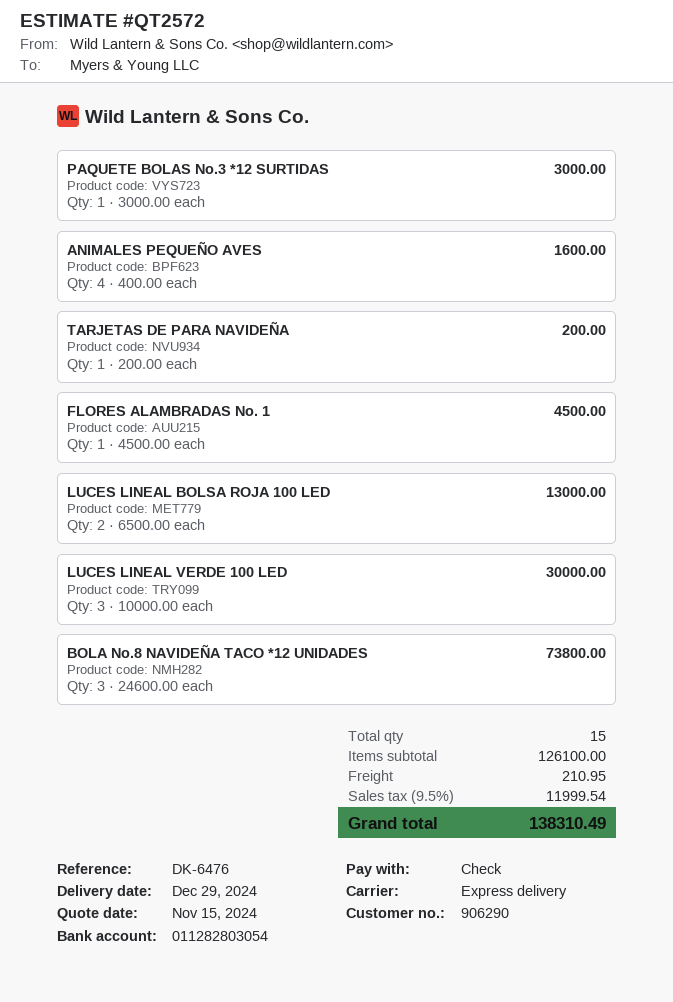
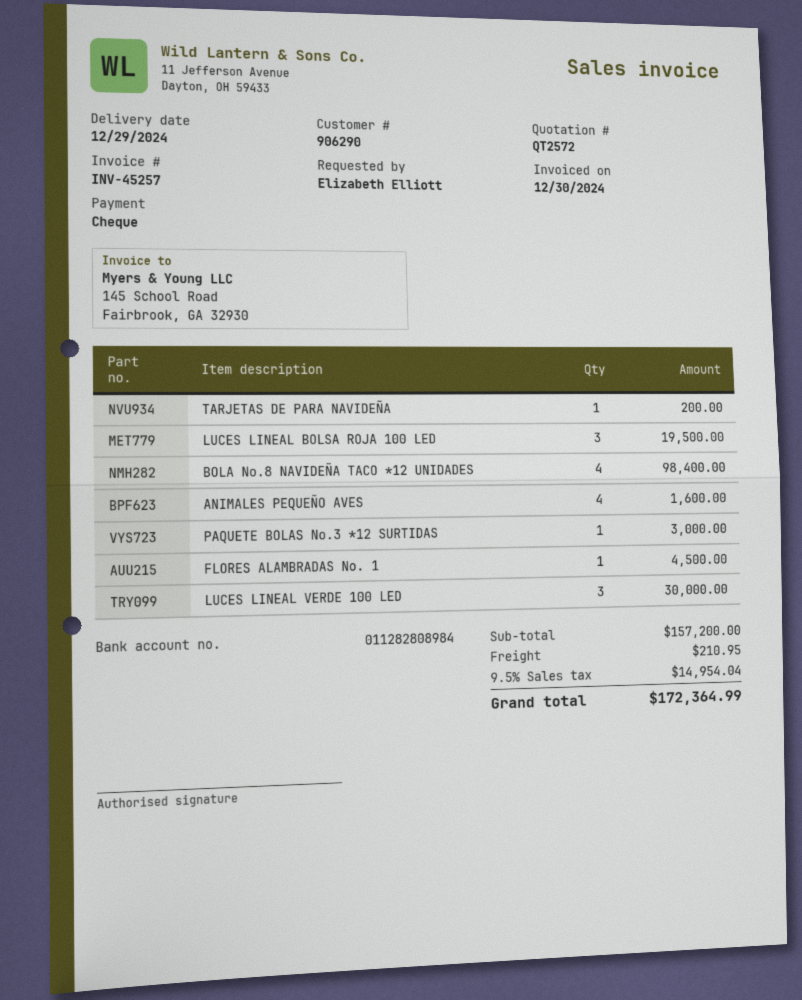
bank account: 011282803054 -> 011282808984
LUCES LINEAL BOLSA ROJA 100 LED: 2 for 13000.00 -> 3 for 19500.00
BOLA No.8 NAVIDEÑA TACO *12 UNIDADES: 3 for 73800.00 -> 4 for 98400.00
subtotal: 126100.00 -> 157200.00
tax: 9.5% = 11999.54 -> 9.5% = 14954.04
total: 138310.49 -> 172364.99

